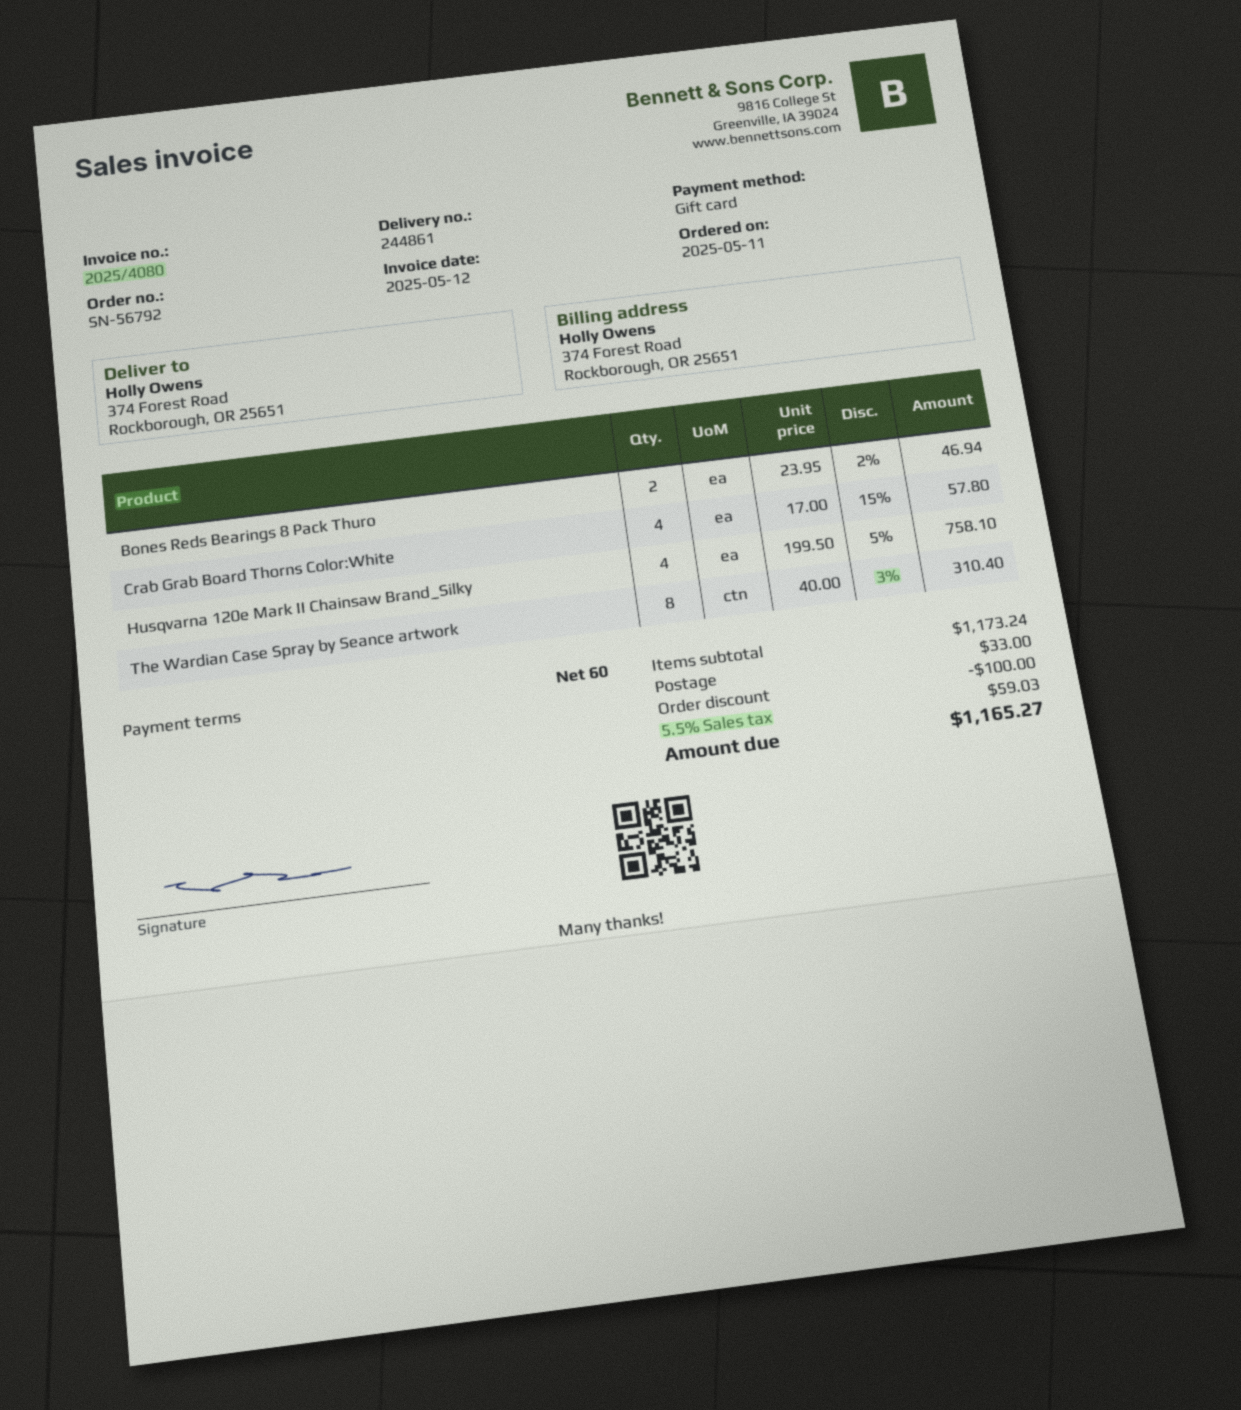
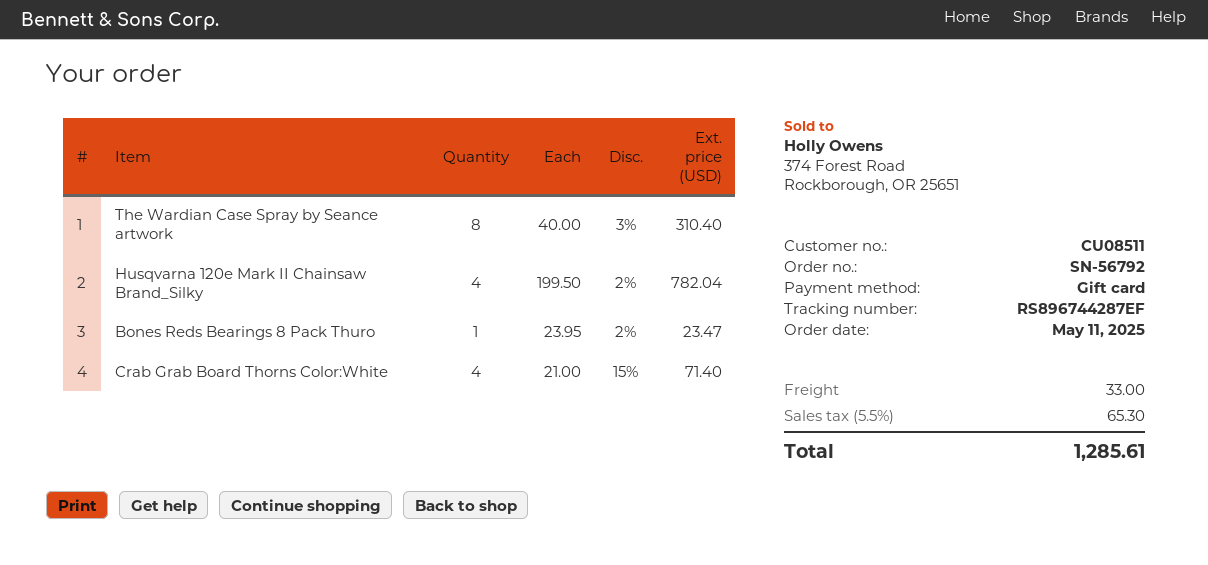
Bones Reds Bearings 8 Pack Thuro: 2 x 23.95 - 2% = 46.94 -> 1 x 23.95 - 2% = 23.47
Crab Grab Board Thorns Color:White: 4 x 17.00 - 15% = 57.80 -> 4 x 21.00 - 15% = 71.40
Husqvarna 120e Mark II Chainsaw Brand_Silky: 4 x 199.50 - 5% = 758.10 -> 4 x 199.50 - 2% = 782.04
discount: 100.00 -> none
tax: 5.5% = 59.03 -> 5.5% = 65.30
total: 1165.27 -> 1285.61

